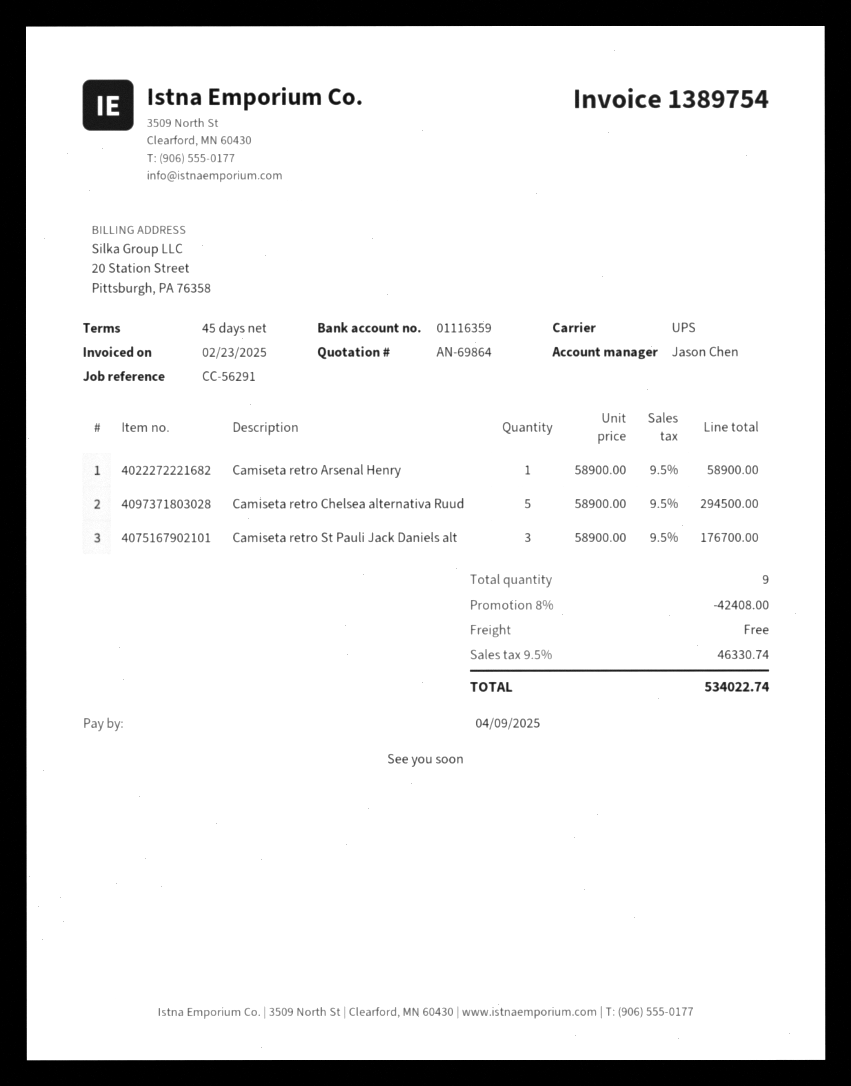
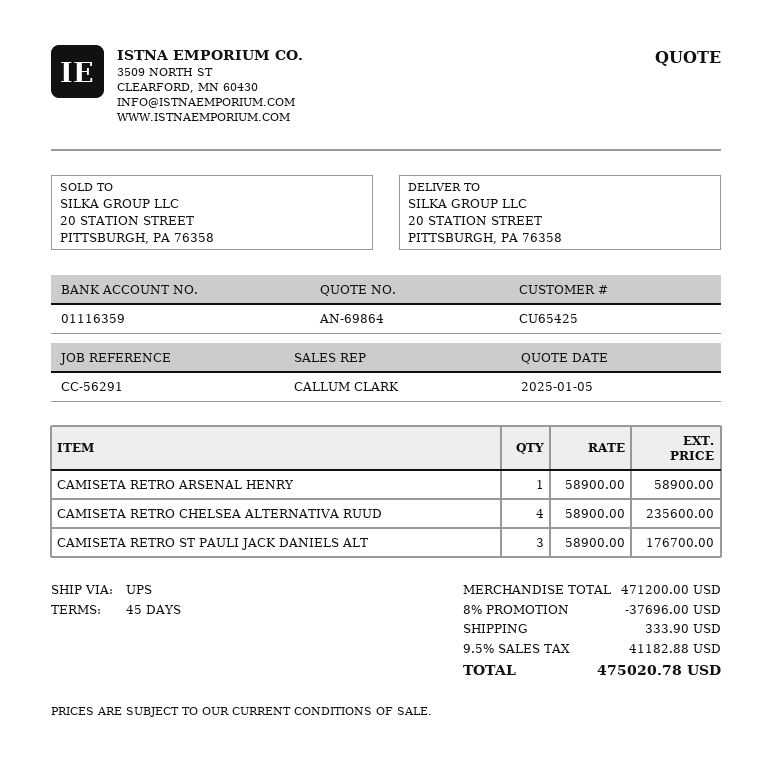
sales rep: Jason Chen -> CALLUM CLARK
Camiseta retro Chelsea alternativa Ruud: 5 x 58900.00 = 294500.00 -> 4 x 58900.00 = 235600.00
discount: 8% = 42408.00 -> 8% = 37696.00
shipping: 0.00 -> 333.90
tax: 9.5% = 46330.74 -> 9.5% = 41182.88
total: 534022.74 -> 475020.78

